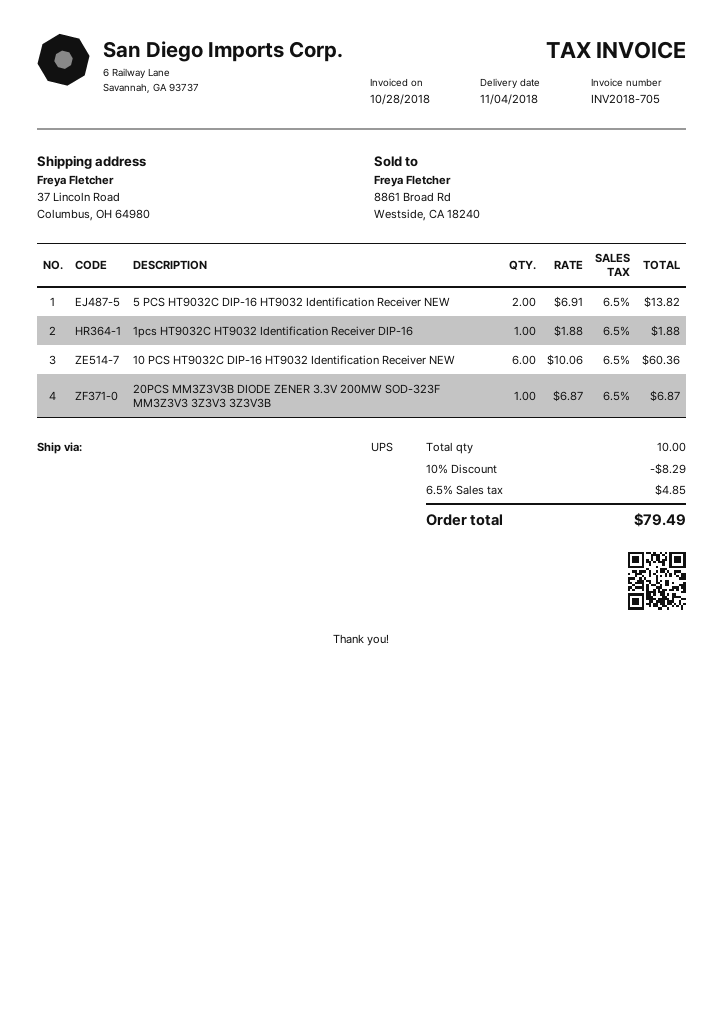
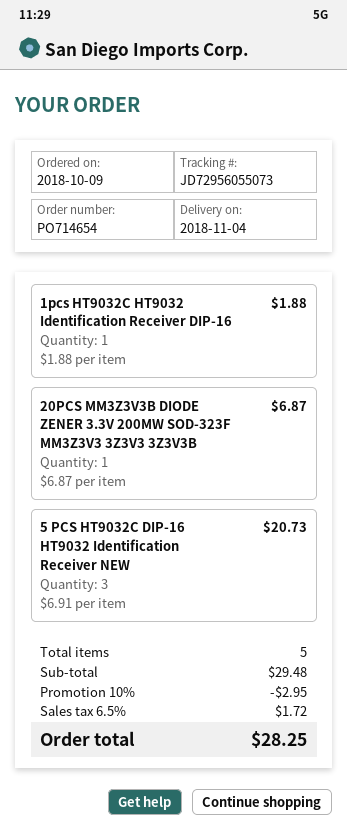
5 PCS HT9032C DIP-16 HT9032 Identification Receiver NEW: 2 x 6.91 = 13.82 -> 3 x 6.91 = 20.73
10 PCS HT9032C DIP-16 HT9032 Identification Receiver NEW: 6 x 10.06 = 60.36 -> none
total quantity: 10 -> 5
discount: 10% = 8.29 -> 10% = 2.95
tax: 6.5% = 4.85 -> 6.5% = 1.72
total: 79.49 -> 28.25

